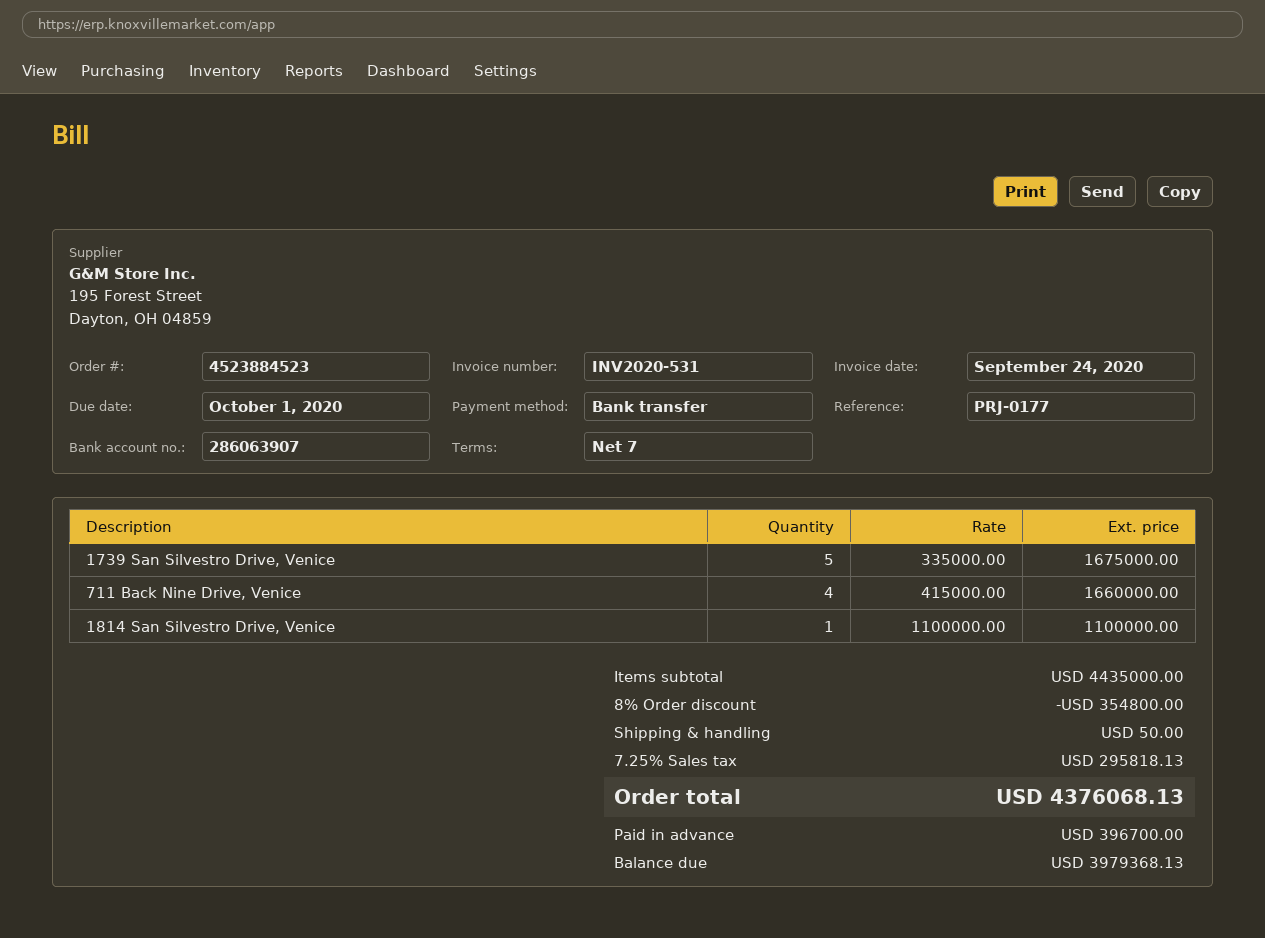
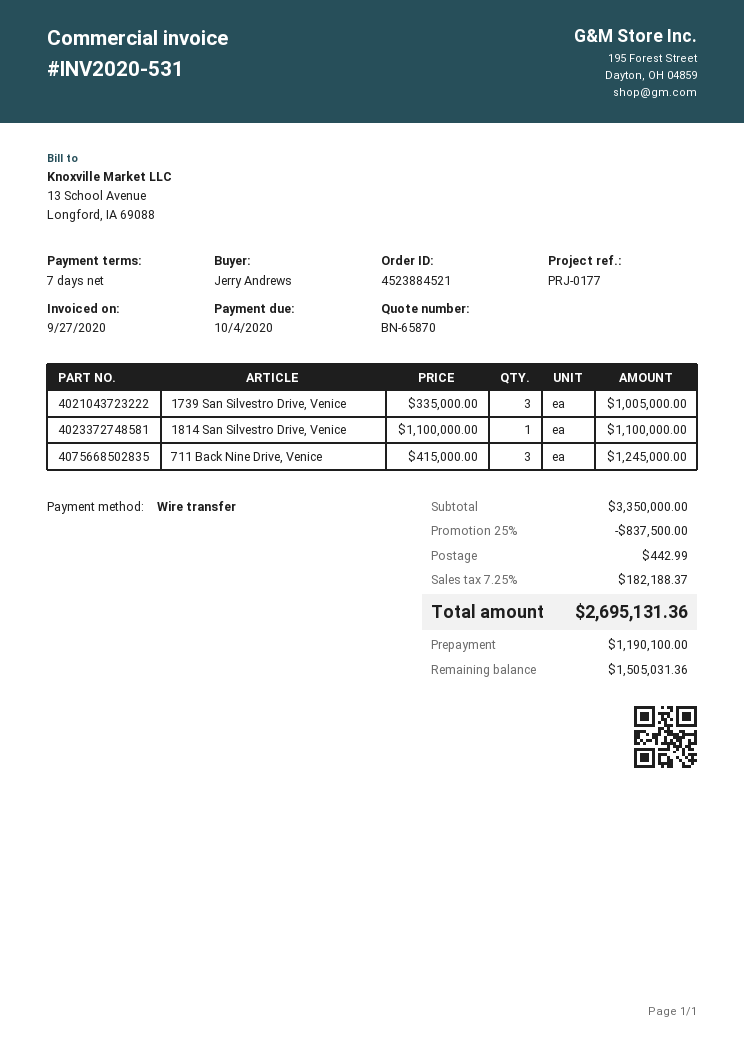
order number: 4523884523 -> 4523884521
invoice date: 2020-09-24 -> 2020-09-27
due date: 2020-10-01 -> 2020-10-04
1739 San Silvestro Drive, Venice: 5 x 335000.00 = 1675000.00 -> 3 x 335000.00 = 1005000.00
711 Back Nine Drive, Venice: 4 x 415000.00 = 1660000.00 -> 3 x 415000.00 = 1245000.00
subtotal: 4435000.00 -> 3350000.00
discount: 8% = 354800.00 -> 25% = 837500.00
shipping: 50.00 -> 442.99
tax: 7.25% = 295818.13 -> 7.25% = 182188.37
total: 4376068.13 -> 2695131.36
deposit: 396700.00 -> 1190100.00
balance: 3979368.13 -> 1505031.36

